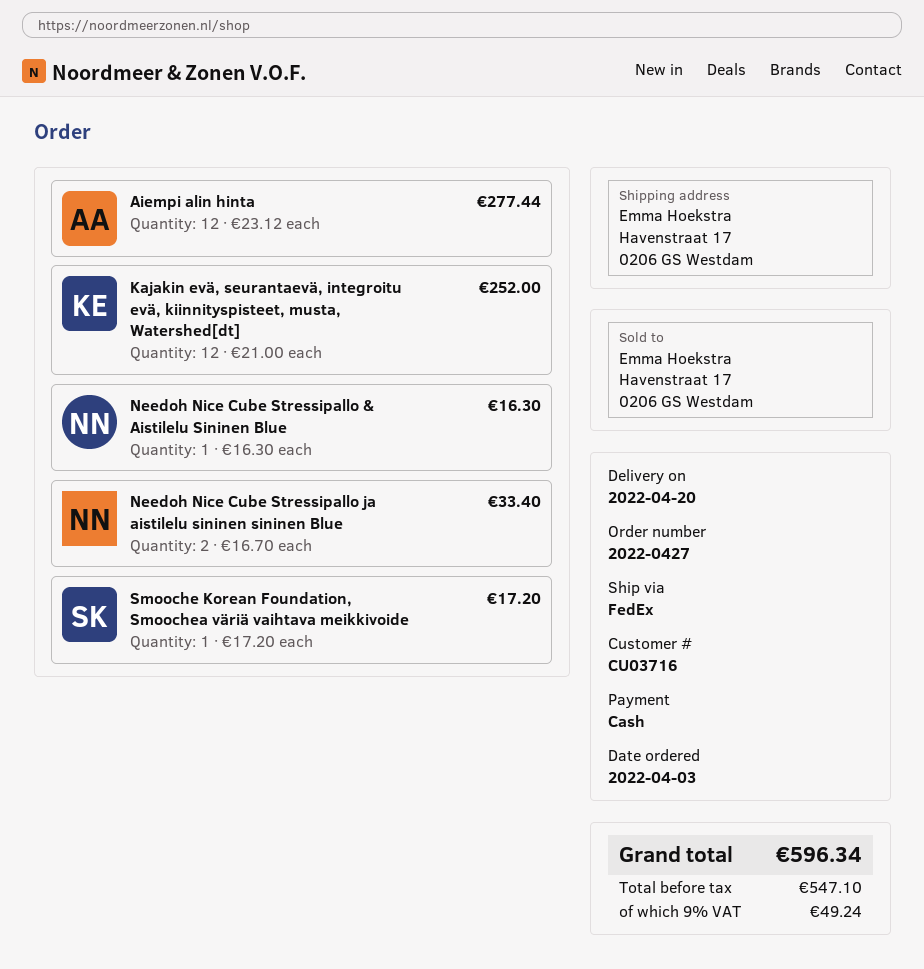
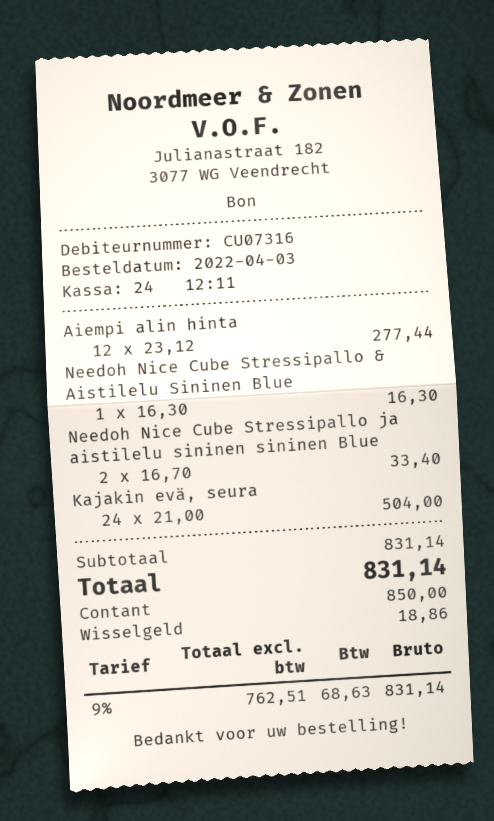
customer number: CU03716 -> CU07316
Kajakin evä, seurantaevä, integroitu evä, kiinnityspisteet, musta, Watershed[dt]: 12 x 21.00 = 252.00 -> 24 x 21.00 = 504.00
Smooche Korean Foundation, Smoochea väriä vaihtava meikkivoide: 1 x 17.20 = 17.20 -> none
net: 547.10 -> 762.51
tax: 9% = 49.24 -> 9% = 68.63
total: 596.34 -> 831.14

